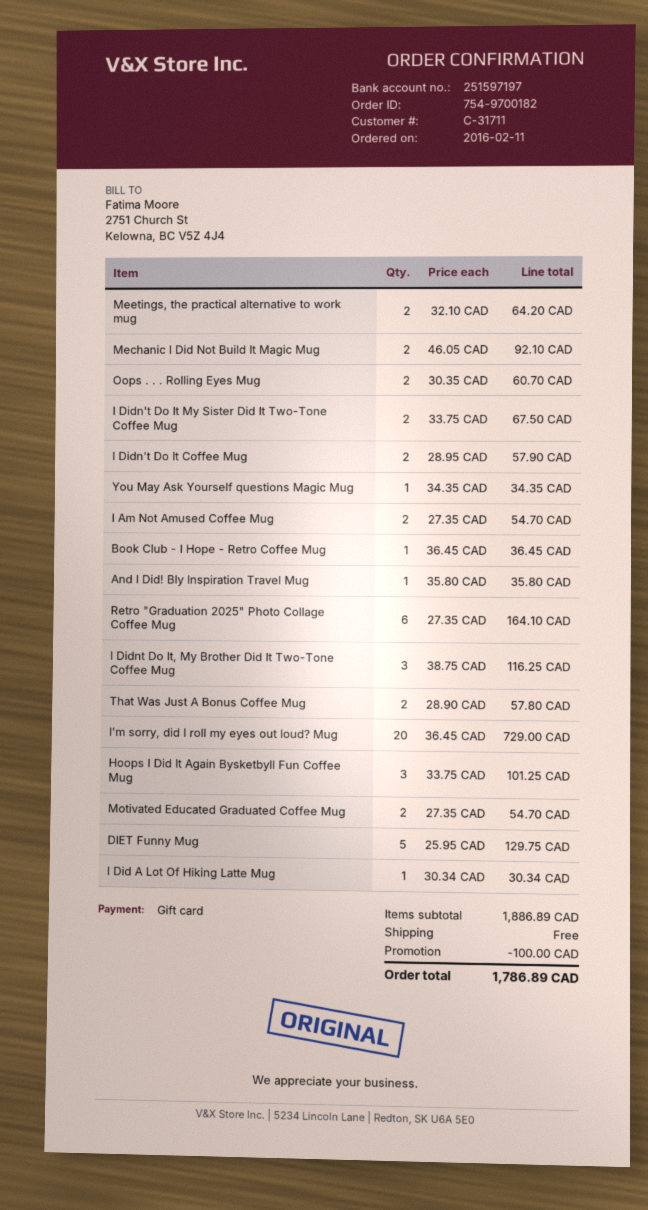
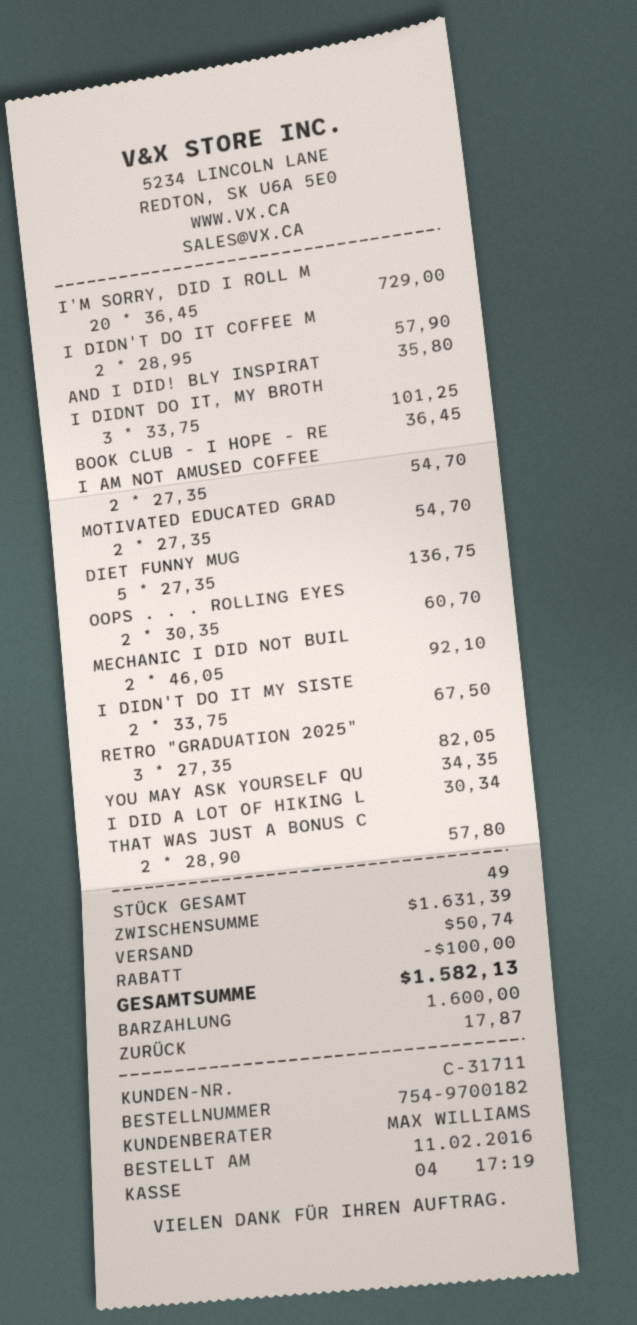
payment method: gift card -> cash
Meetings, the practical alternative to work mug: 2 x 32.10 = 64.20 -> none
Retro "Graduation 2025" Photo Collage Coffee Mug: 6 x 27.35 = 164.10 -> 3 x 27.35 = 82.05
I Didnt Do It, My Brother Did It Two-Tone Coffee Mug: 3 x 38.75 = 116.25 -> 3 x 33.75 = 101.25
Hoops I Did It Again Bysketbyll Fun Coffee Mug: 3 x 33.75 = 101.25 -> none
DIET Funny Mug: 5 x 25.95 = 129.75 -> 5 x 27.35 = 136.75
subtotal: 1886.89 -> 1631.39
shipping: 0.00 -> 50.74
total: 1786.89 -> 1582.13

